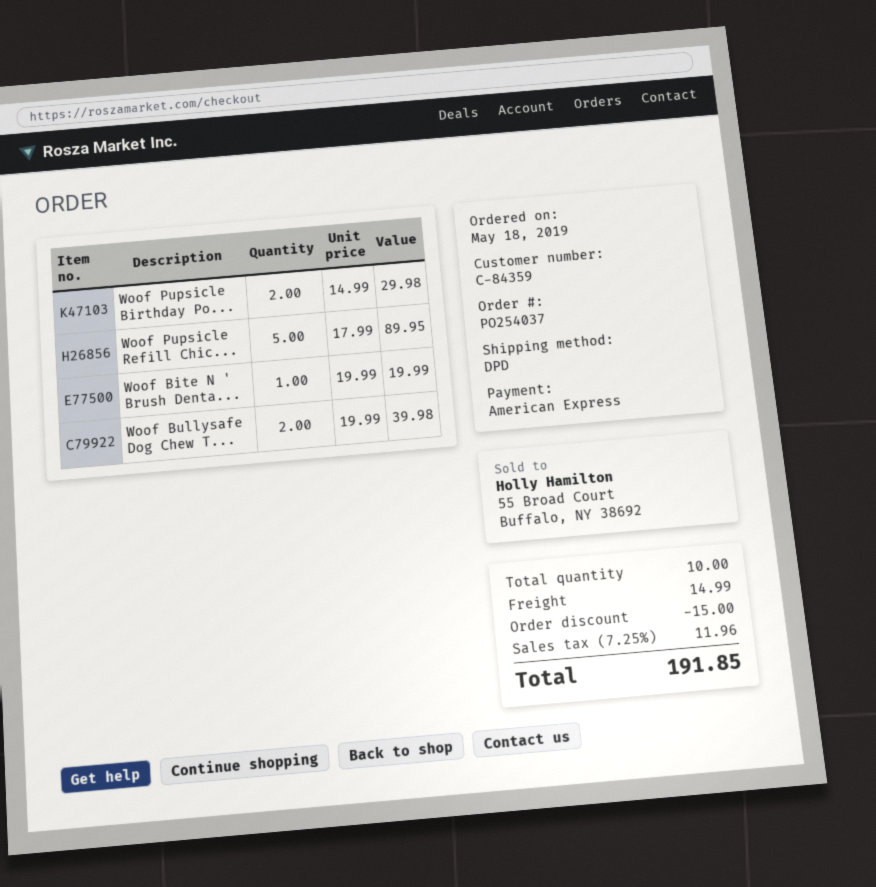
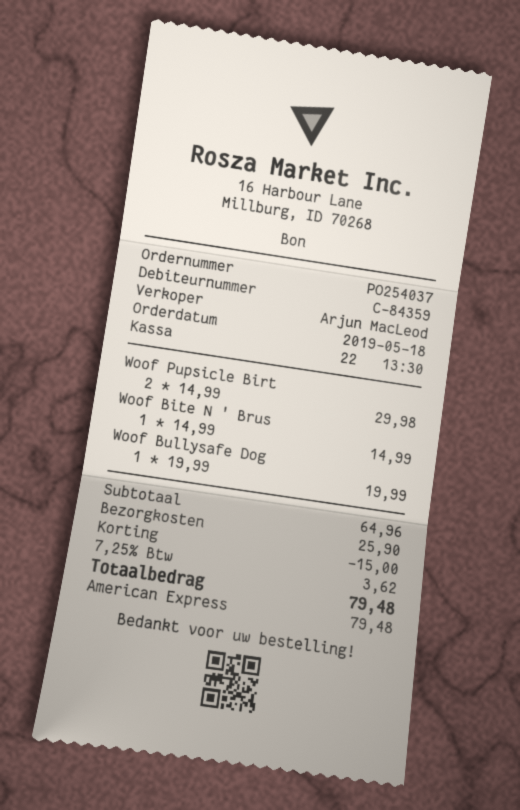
Woof Pupsicle Refill Chic...: 5 x 17.99 = 89.95 -> none
Woof Bite N ' Brush Denta...: 1 x 19.99 = 19.99 -> 1 x 14.99 = 14.99
Woof Bullysafe Dog Chew T...: 2 x 19.99 = 39.98 -> 1 x 19.99 = 19.99
shipping: 14.99 -> 25.90
tax: 7.25% = 11.96 -> 7.25% = 3.62
total: 191.85 -> 79.48

